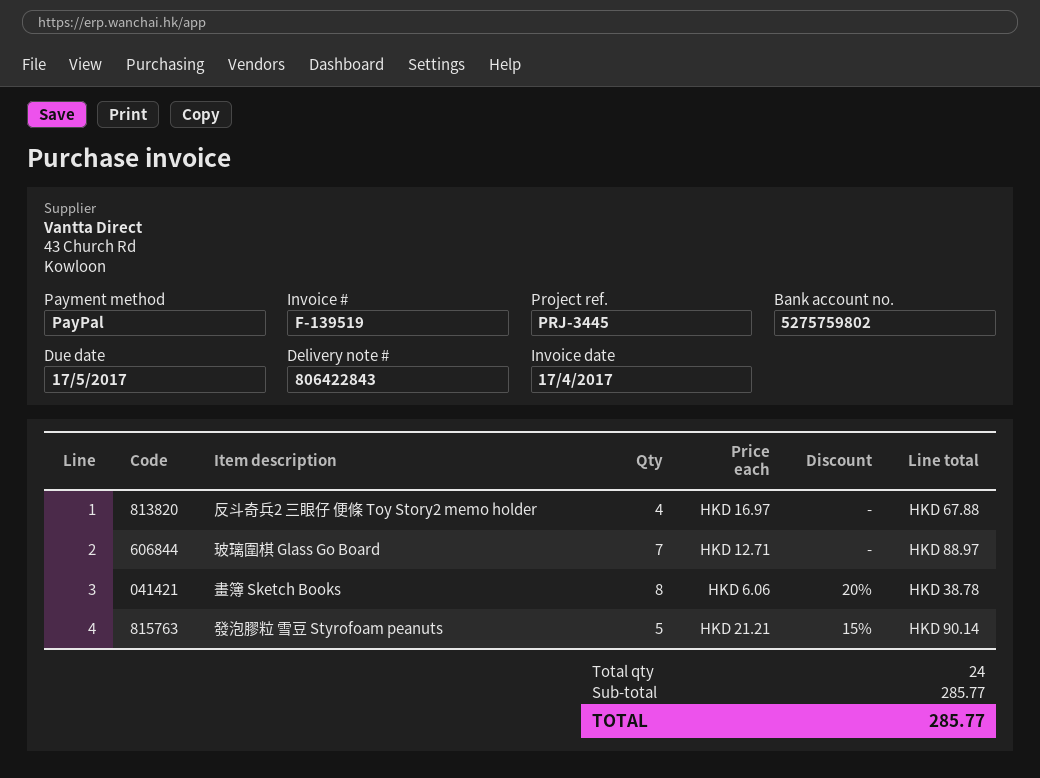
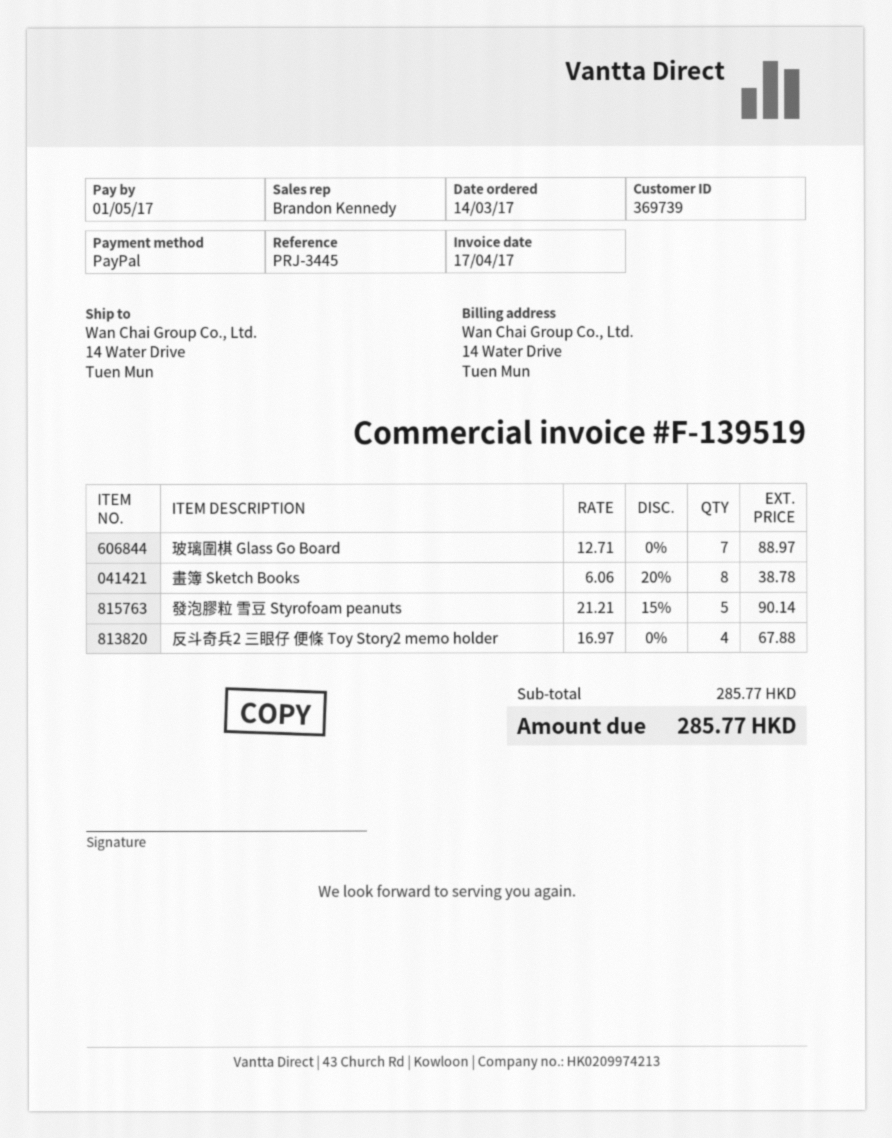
due date: 2017-05-17 -> 2017-05-01

